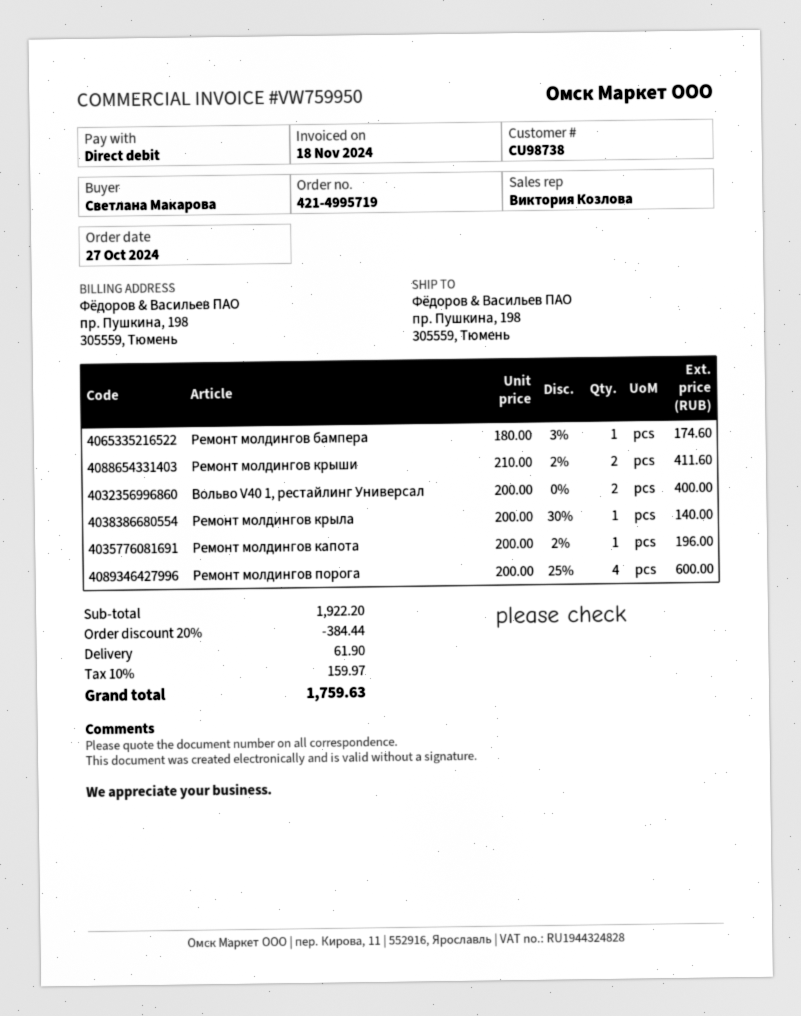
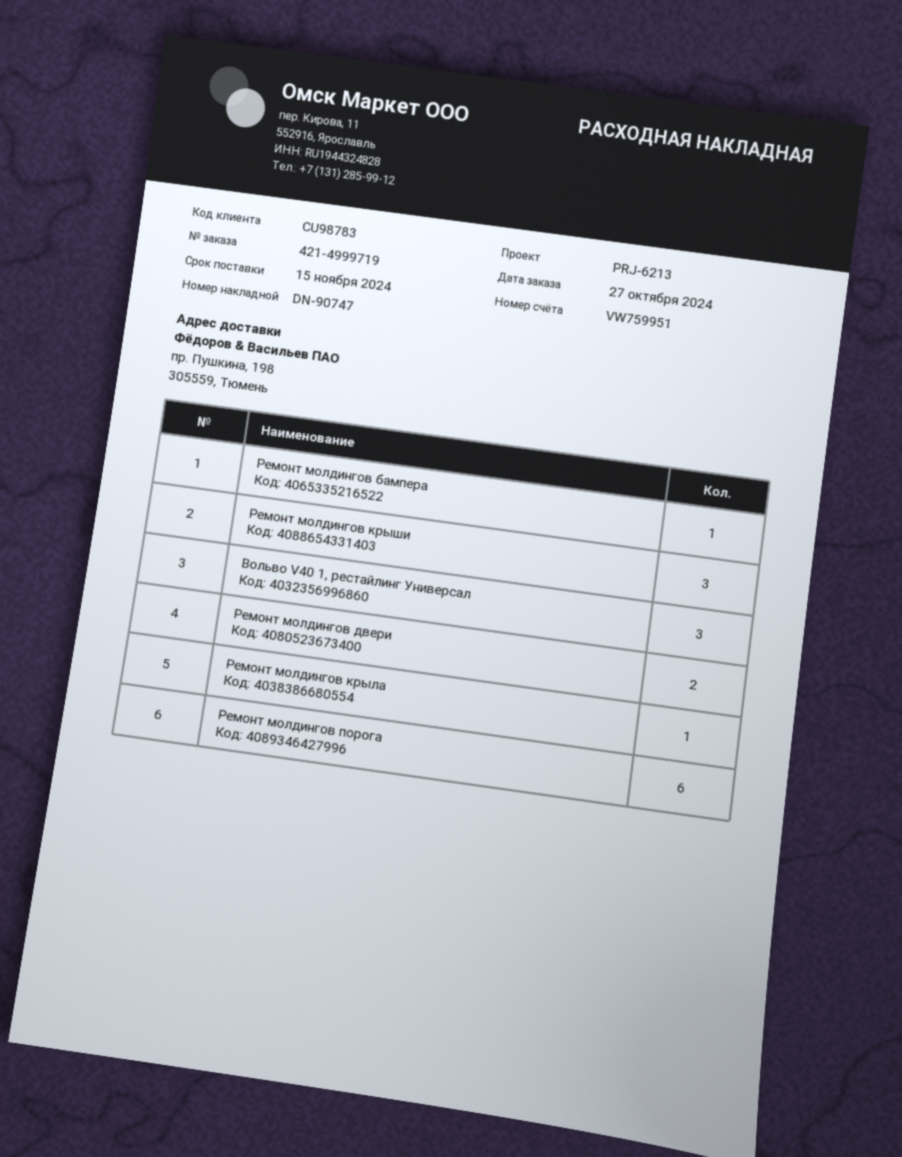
order number: 421-4995719 -> 421-4999719
invoice number: VW759950 -> VW759951
customer number: CU98738 -> CU98783
Ремонт молдингов крыши: 2 -> 3
Вольво V40 1, рестайлинг Универсал: 2 -> 3
Ремонт молдингов капота: 1 -> none
Ремонт молдингов порога: 4 -> 6
Ремонт молдингов двери: none -> 2

